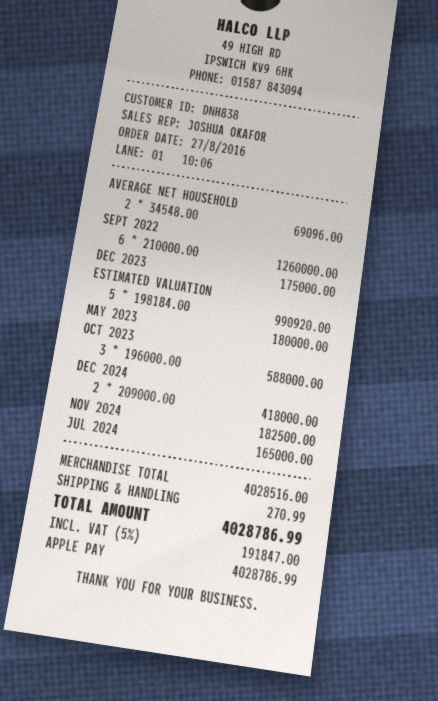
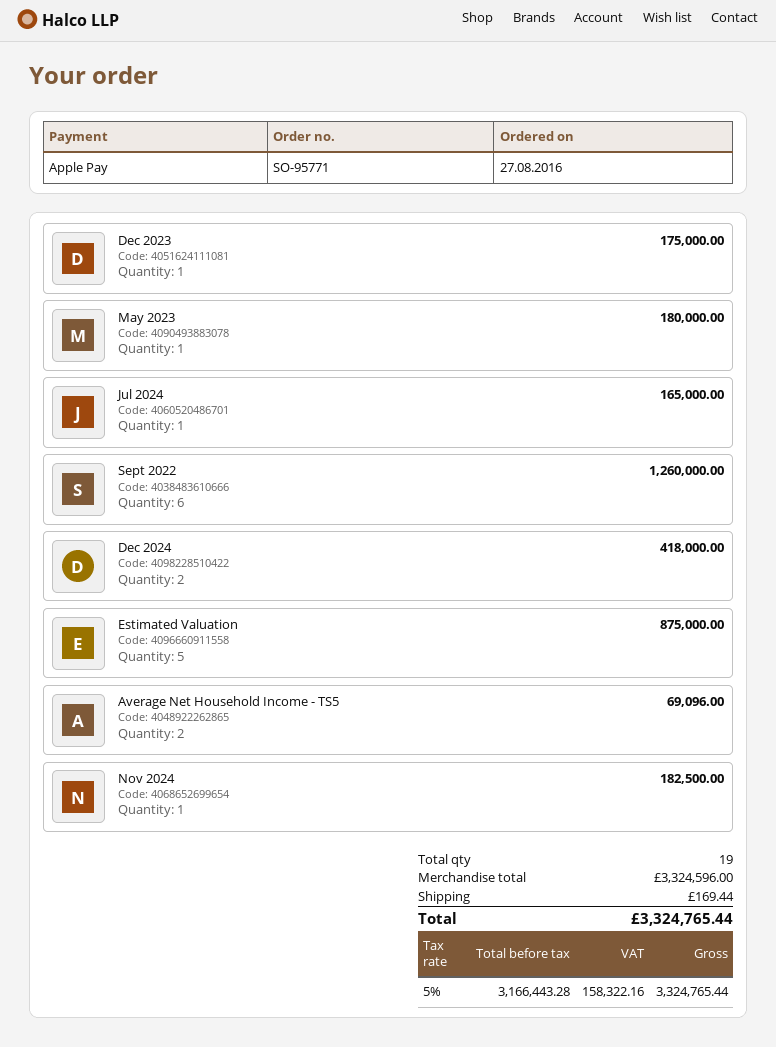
ESTIMATED VALUATION: 5 for 990920.00 -> 5 for 875000.00
OCT 2023: 3 for 588000.00 -> none
subtotal: 4028516.00 -> 3324596.00
shipping: 270.99 -> 169.44
tax: 5% = 191847.00 -> 5% = 158322.16
total: 4028786.99 -> 3324765.44

